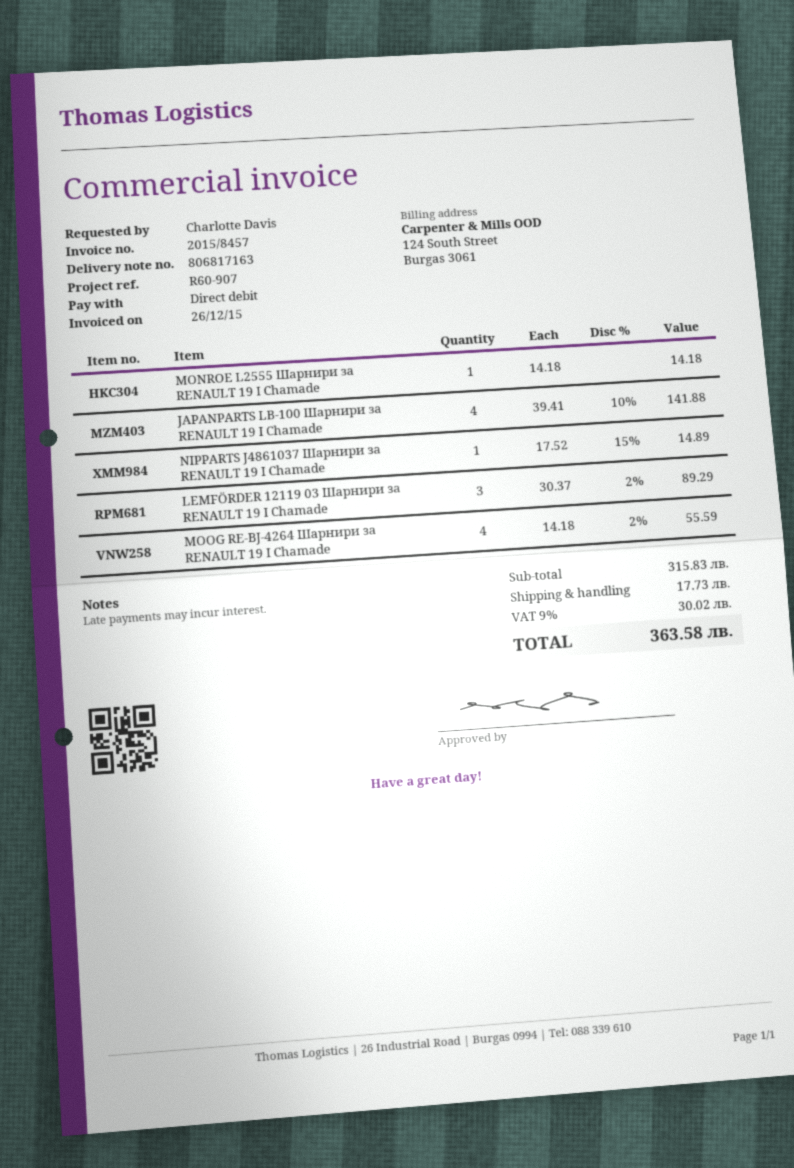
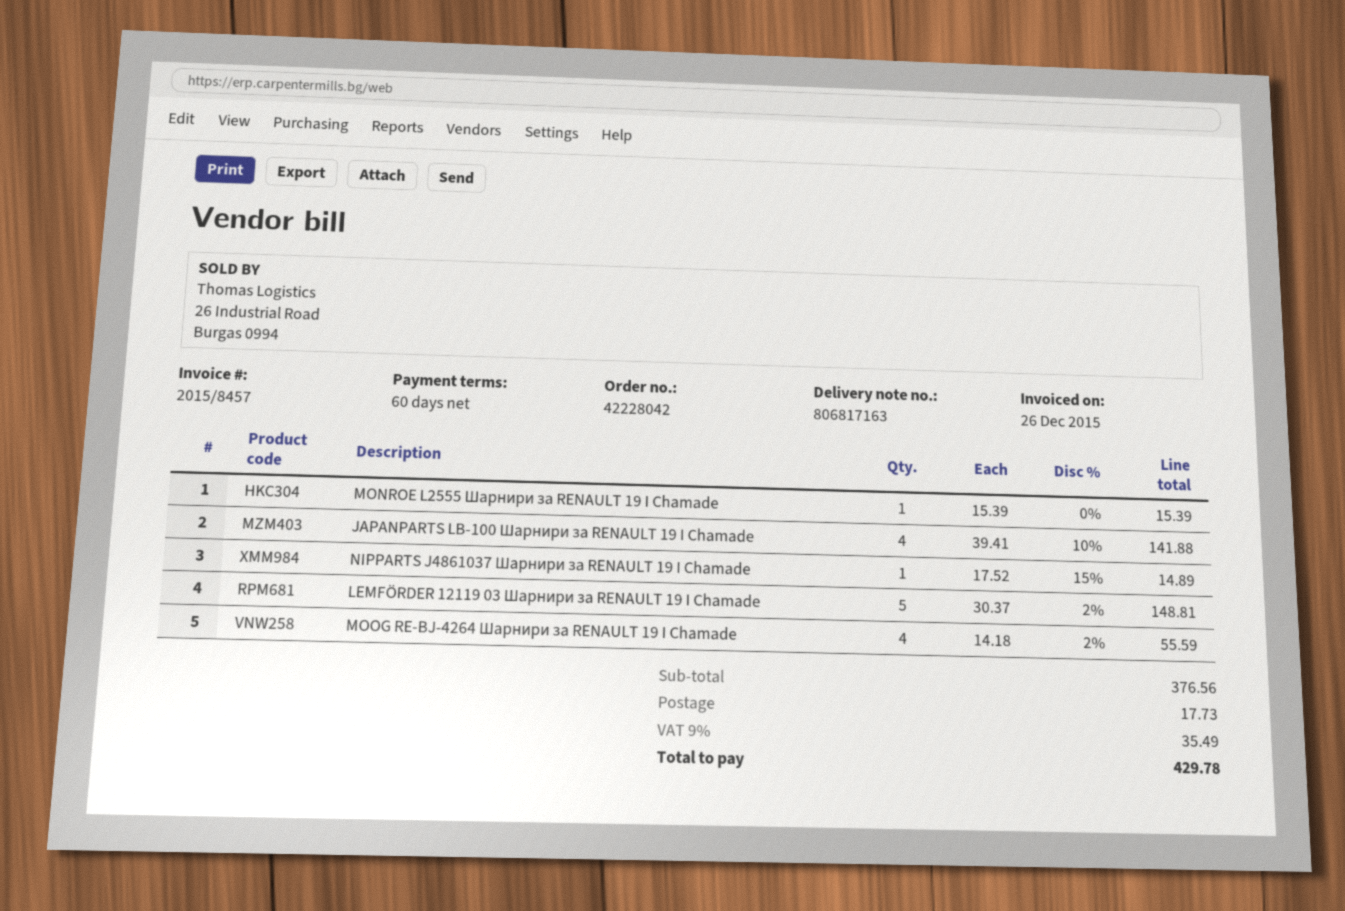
MONROE L2555 Шарнири за RENAULT 19 I Chamade: 1 x 14.18 = 14.18 -> 1 x 15.39 = 15.39
LEMFÖRDER 12119 03 Шарнири за RENAULT 19 I Chamade: 3 x 30.37 - 2% = 89.29 -> 5 x 30.37 - 2% = 148.81
subtotal: 315.83 -> 376.56
tax: 9% = 30.02 -> 9% = 35.49
total: 363.58 -> 429.78

